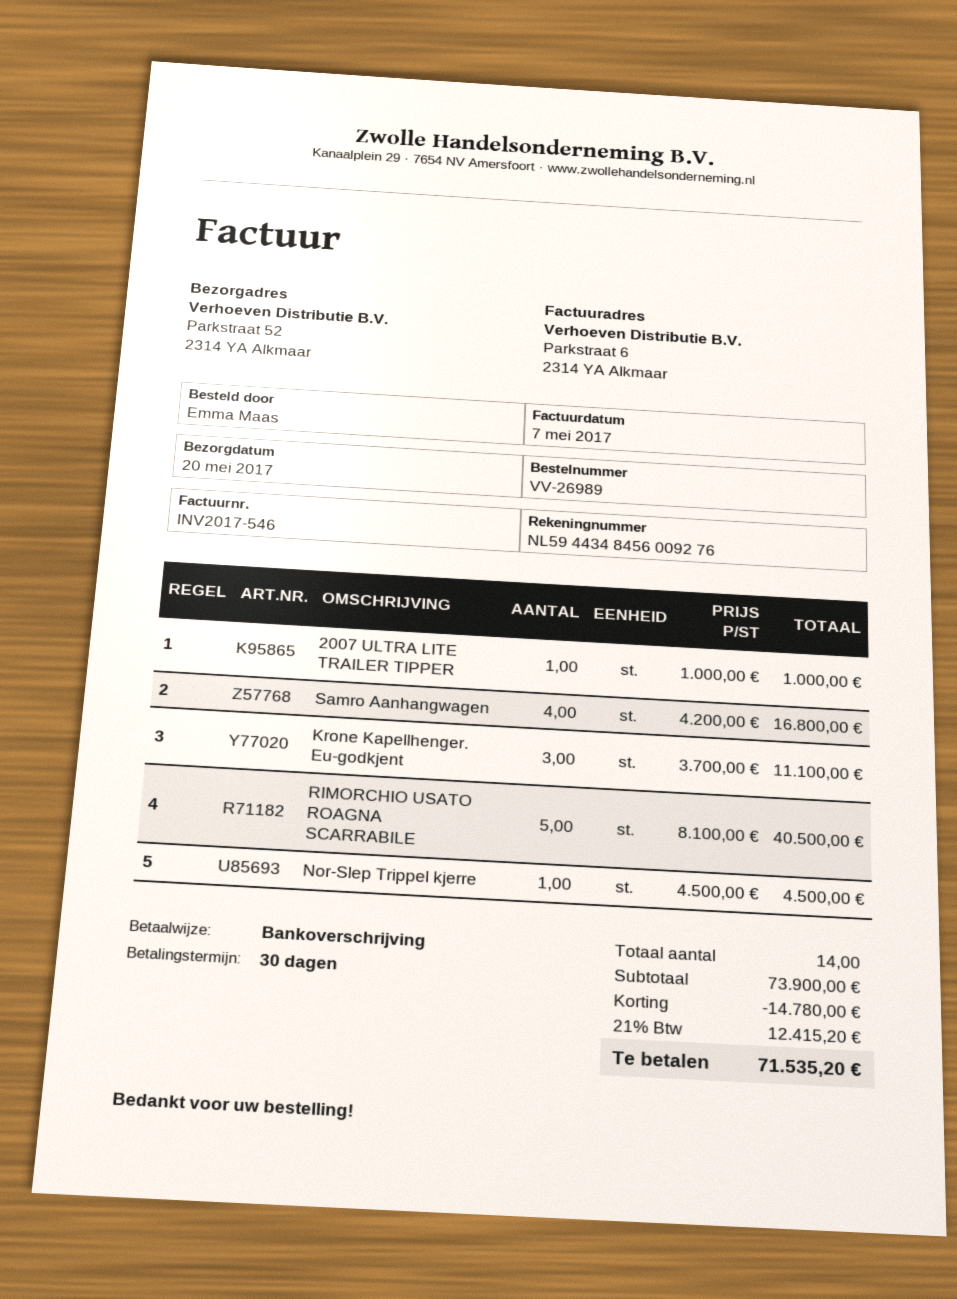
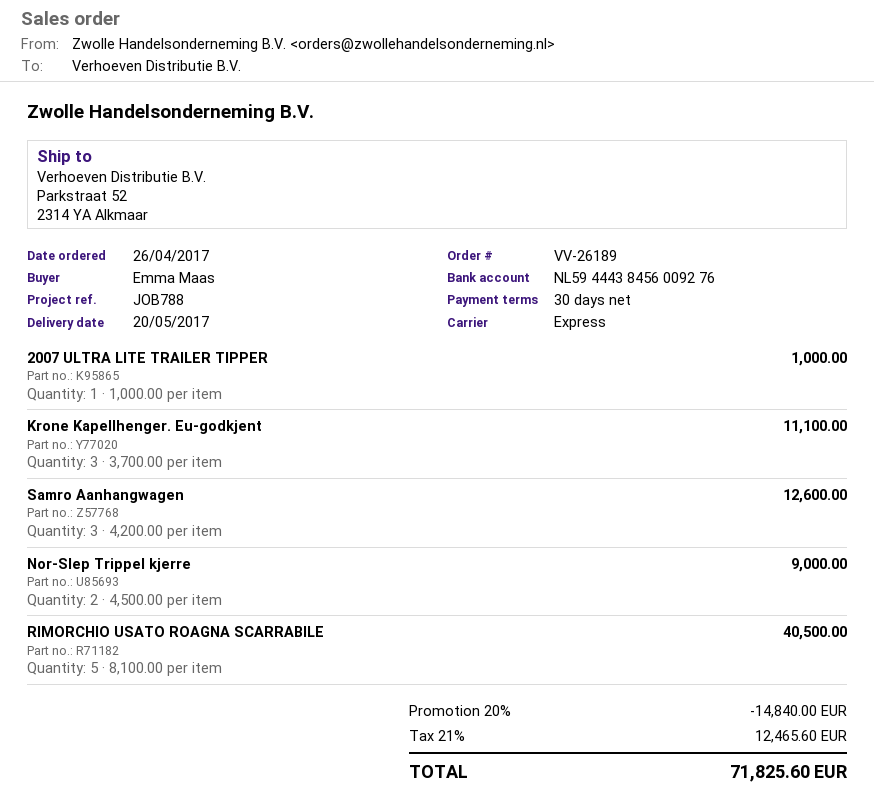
order number: VV-26989 -> VV-26189
bank account: NL5944348456009276 -> NL5944438456009276
Samro Aanhangwagen: 4 x 4200.00 = 16800.00 -> 3 x 4200.00 = 12600.00
Nor-Slep Trippel kjerre: 1 x 4500.00 = 4500.00 -> 2 x 4500.00 = 9000.00
discount: 14780.00 -> 14840.00
tax: 21% = 12415.20 -> 21% = 12465.60
total: 71535.20 -> 71825.60

